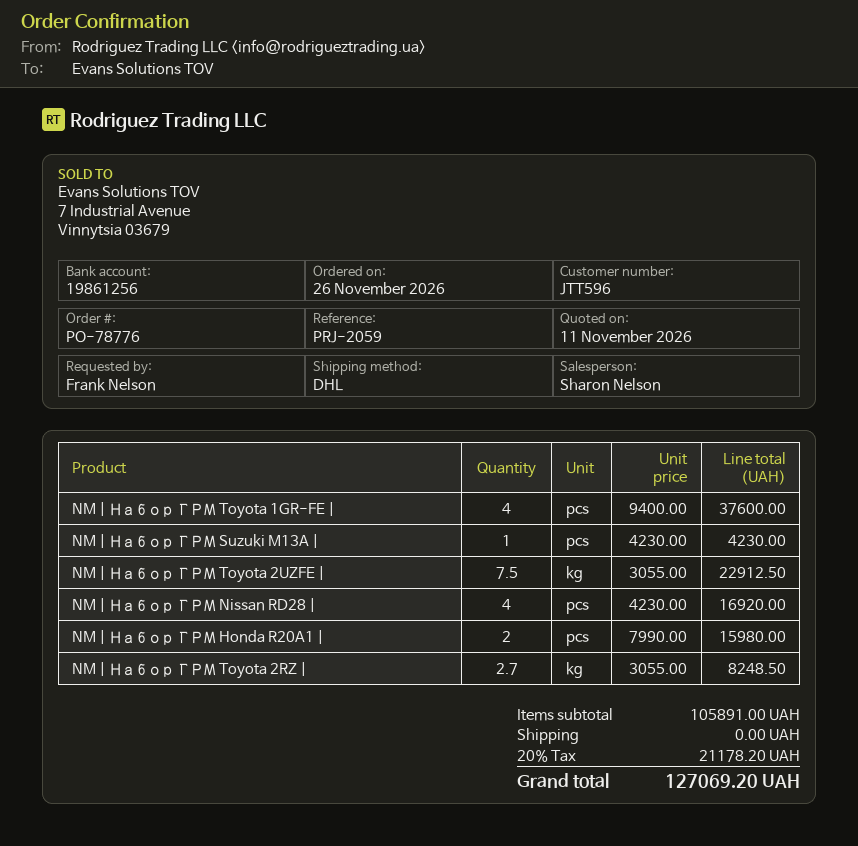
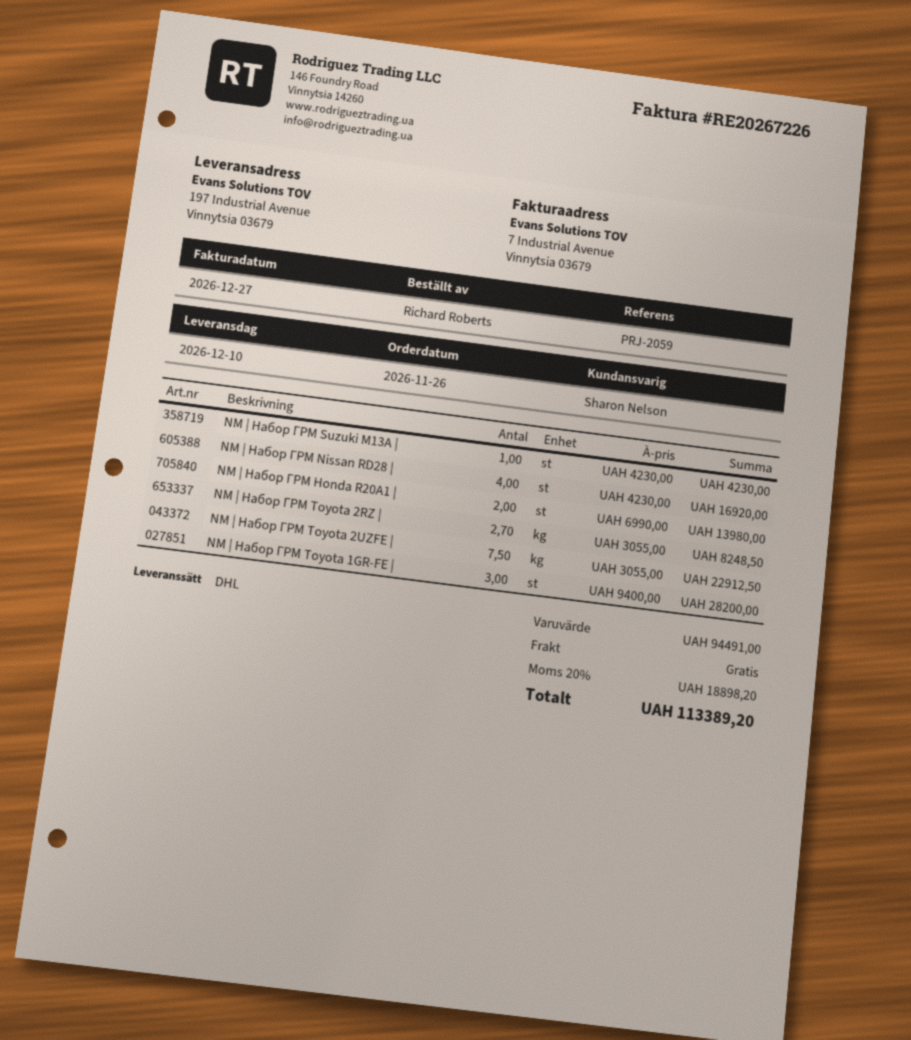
ordered by: Frank Nelson -> Richard Roberts
NM | Набор ГРМ Toyota 1GR-FE |: 4 x 9400.00 = 37600.00 -> 3 x 9400.00 = 28200.00
NM | Набор ГРМ Honda R20A1 |: 2 x 7990.00 = 15980.00 -> 2 x 6990.00 = 13980.00
subtotal: 105891.00 -> 94491.00
tax: 20% = 21178.20 -> 20% = 18898.20
total: 127069.20 -> 113389.20

